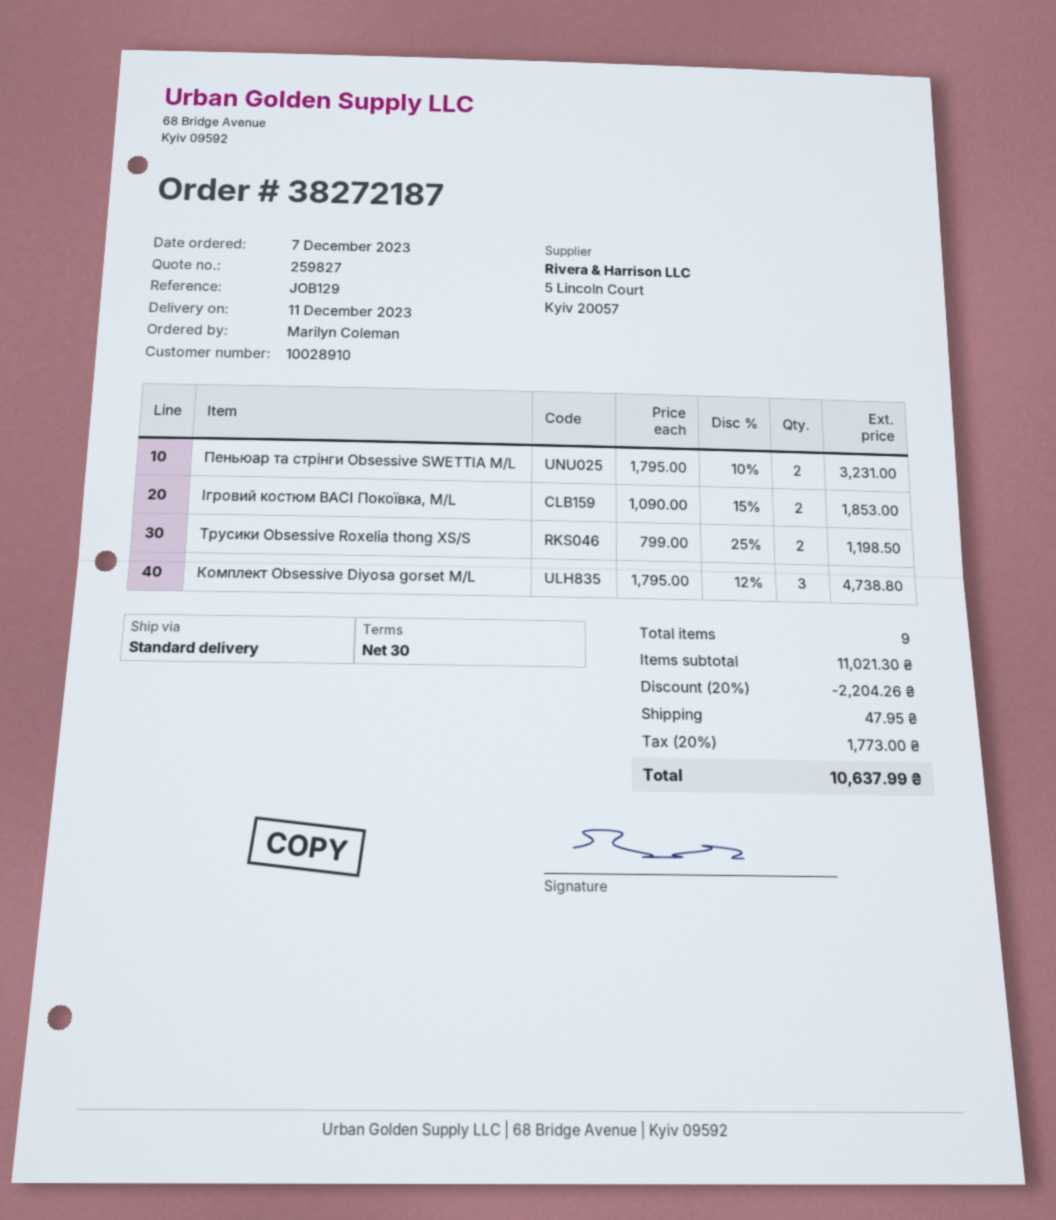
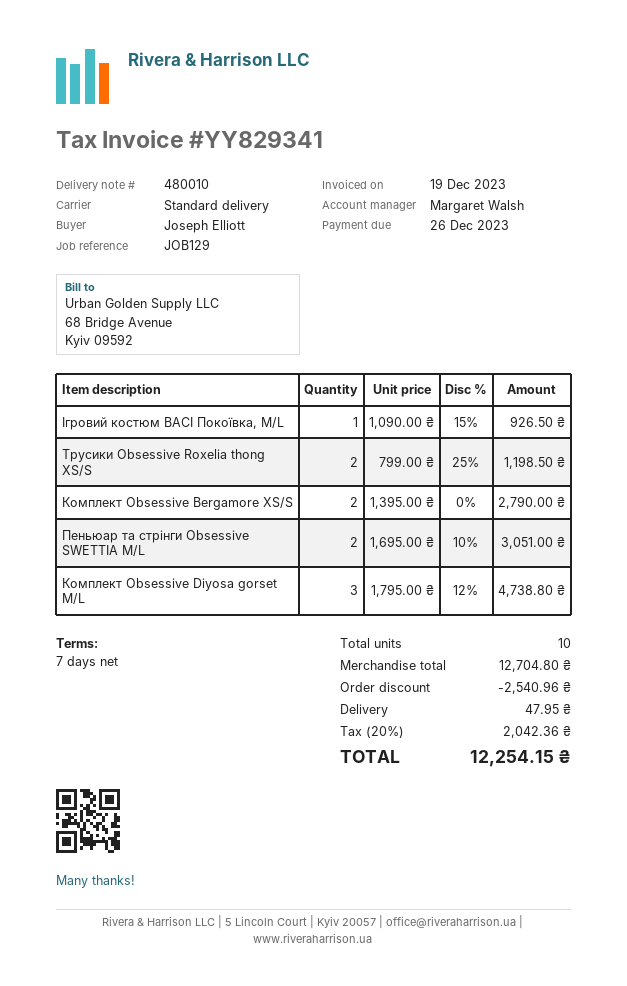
payment terms: 30 days -> 7 days
ordered by: Marilyn Coleman -> Joseph Elliott
Пеньюар та стрінги Obsessive SWETTIA M/L: 2 x 1795.00 - 10% = 3231.00 -> 2 x 1695.00 - 10% = 3051.00
Ігровий костюм BACI Покоївка, M/L: 2 x 1090.00 - 15% = 1853.00 -> 1 x 1090.00 - 15% = 926.50
Комплект Obsessive Bergamore XS/S: none -> 2 x 1395.00 = 2790.00
total quantity: 9 -> 10
subtotal: 11021.30 -> 12704.80
discount: 2204.26 -> 2540.96
tax: 20% = 1773.00 -> 20% = 2042.36
total: 10637.99 -> 12254.15

